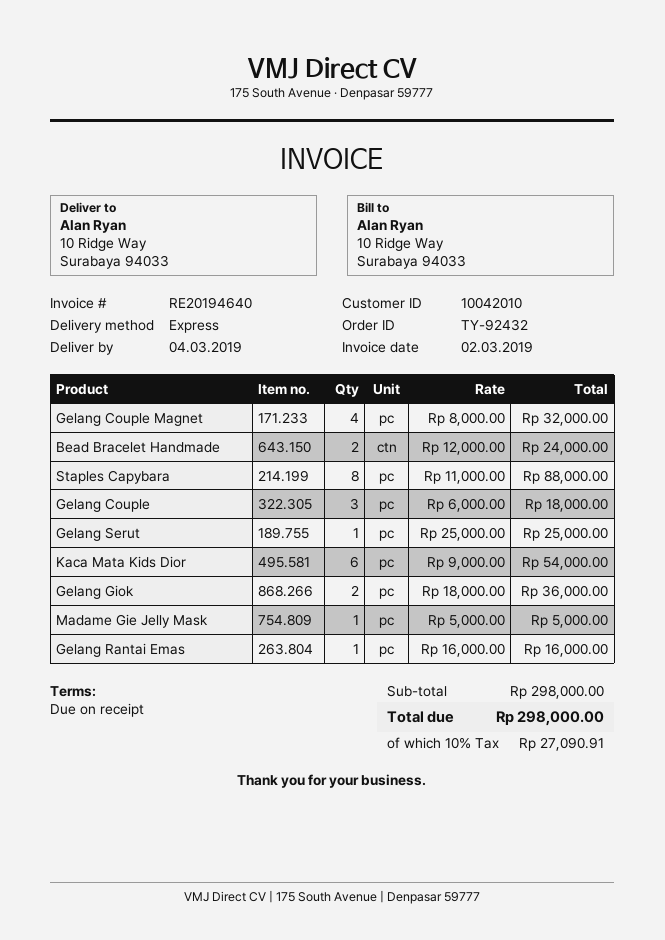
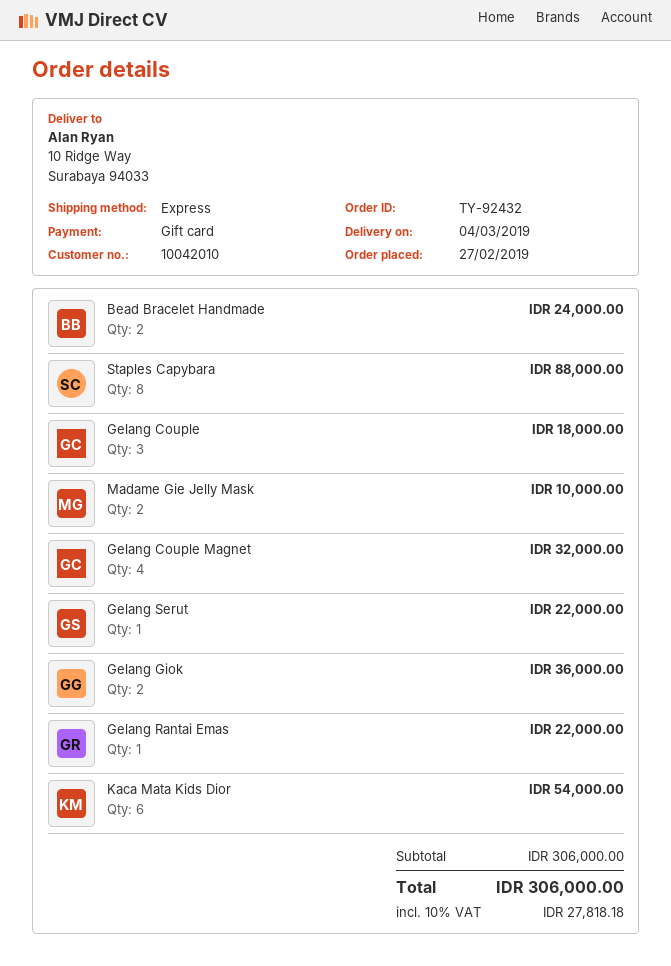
Gelang Serut: 1 for 25000.00 -> 1 for 22000.00
Madame Gie Jelly Mask: 1 for 5000.00 -> 2 for 10000.00
Gelang Rantai Emas: 1 for 16000.00 -> 1 for 22000.00
subtotal: 298000.00 -> 306000.00
tax: 10% = 27090.91 -> 10% = 27818.18
total: 298000.00 -> 306000.00

